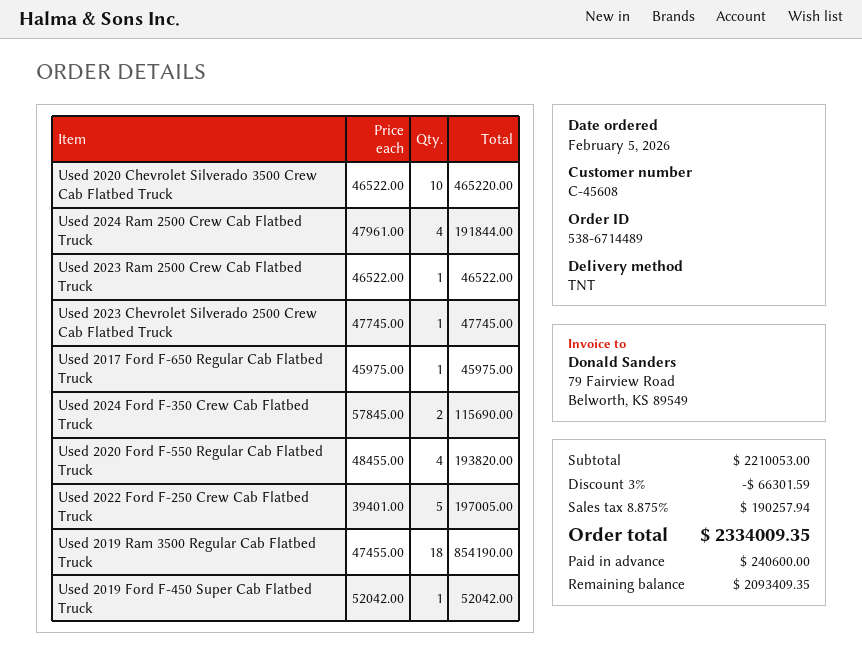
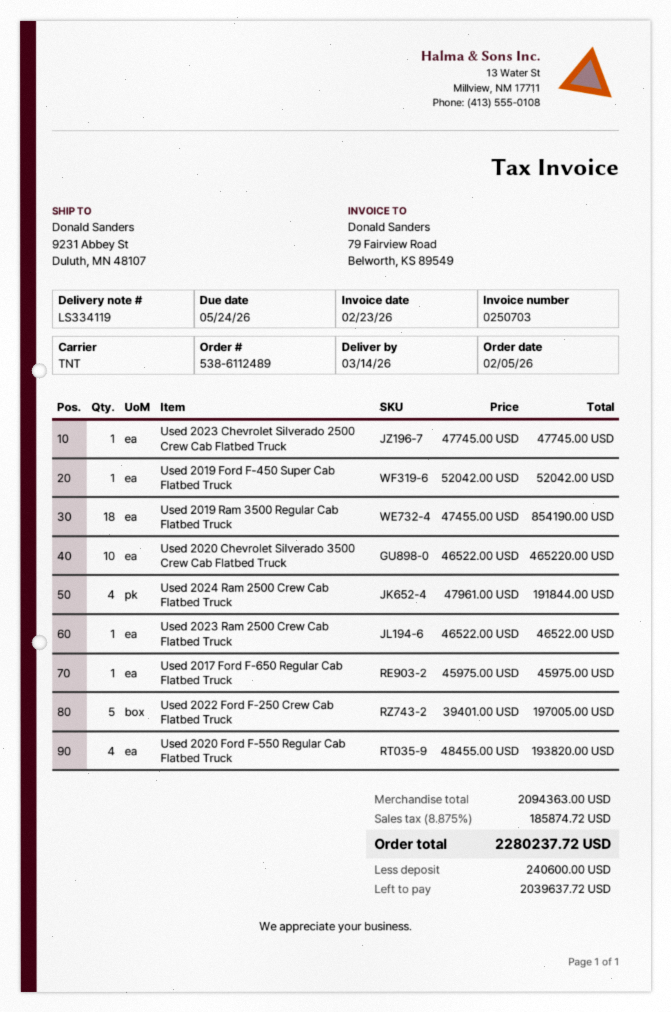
order number: 538-6714489 -> 538-6112489
Used 2024 Ford F-350 Crew Cab Flatbed Truck: 2 x 57845.00 = 115690.00 -> none
subtotal: 2210053.00 -> 2094363.00
discount: 3% = 66301.59 -> none
tax: 8.875% = 190257.94 -> 8.875% = 185874.72
total: 2334009.35 -> 2280237.72
balance: 2093409.35 -> 2039637.72

